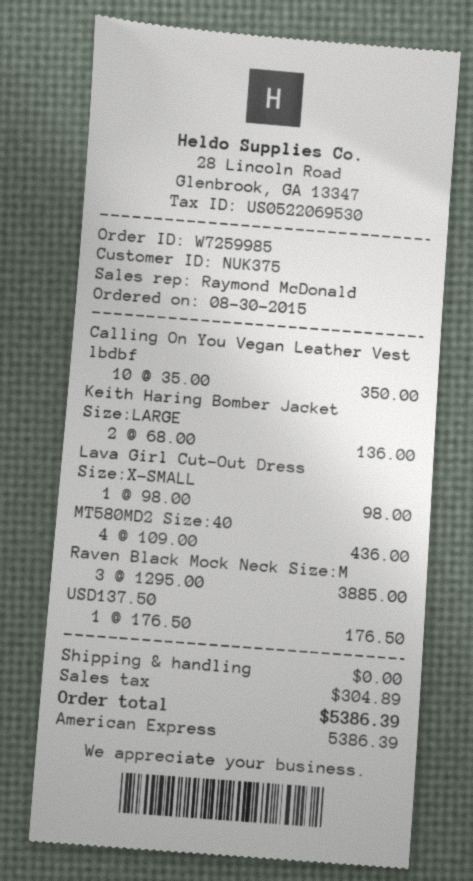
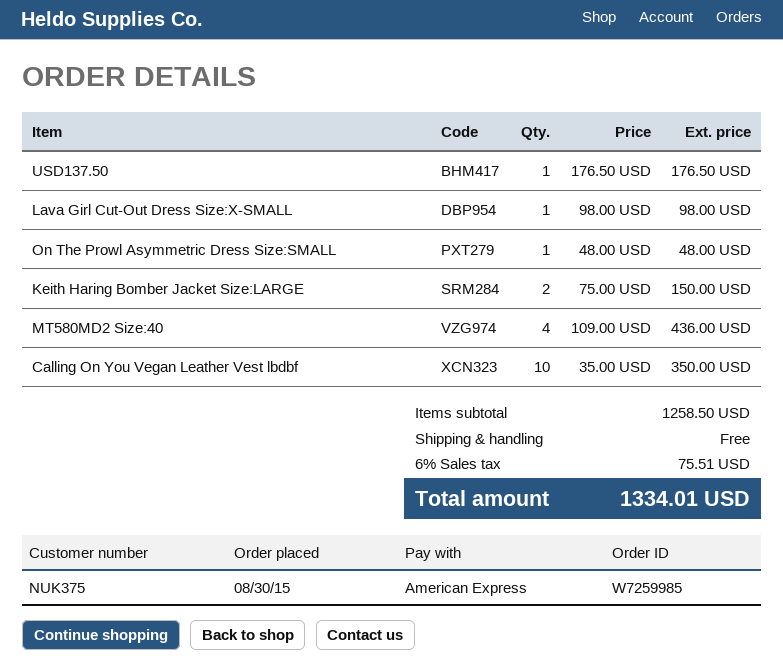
Keith Haring Bomber Jacket Size:LARGE: 2 x 68.00 = 136.00 -> 2 x 75.00 = 150.00
Raven Black Mock Neck Size:M: 3 x 1295.00 = 3885.00 -> none
On The Prowl Asymmetric Dress Size:SMALL: none -> 1 x 48.00 = 48.00
tax: 304.89 -> 75.51
total: 5386.39 -> 1334.01

